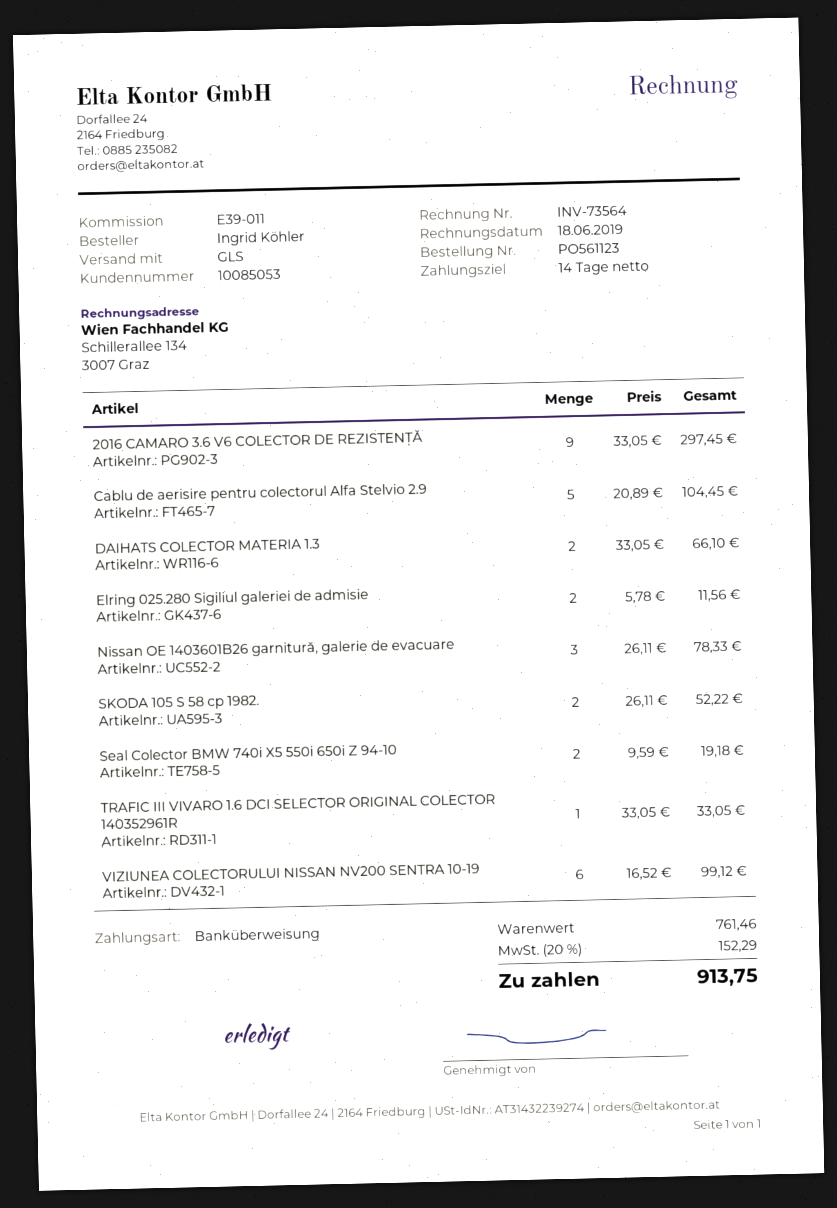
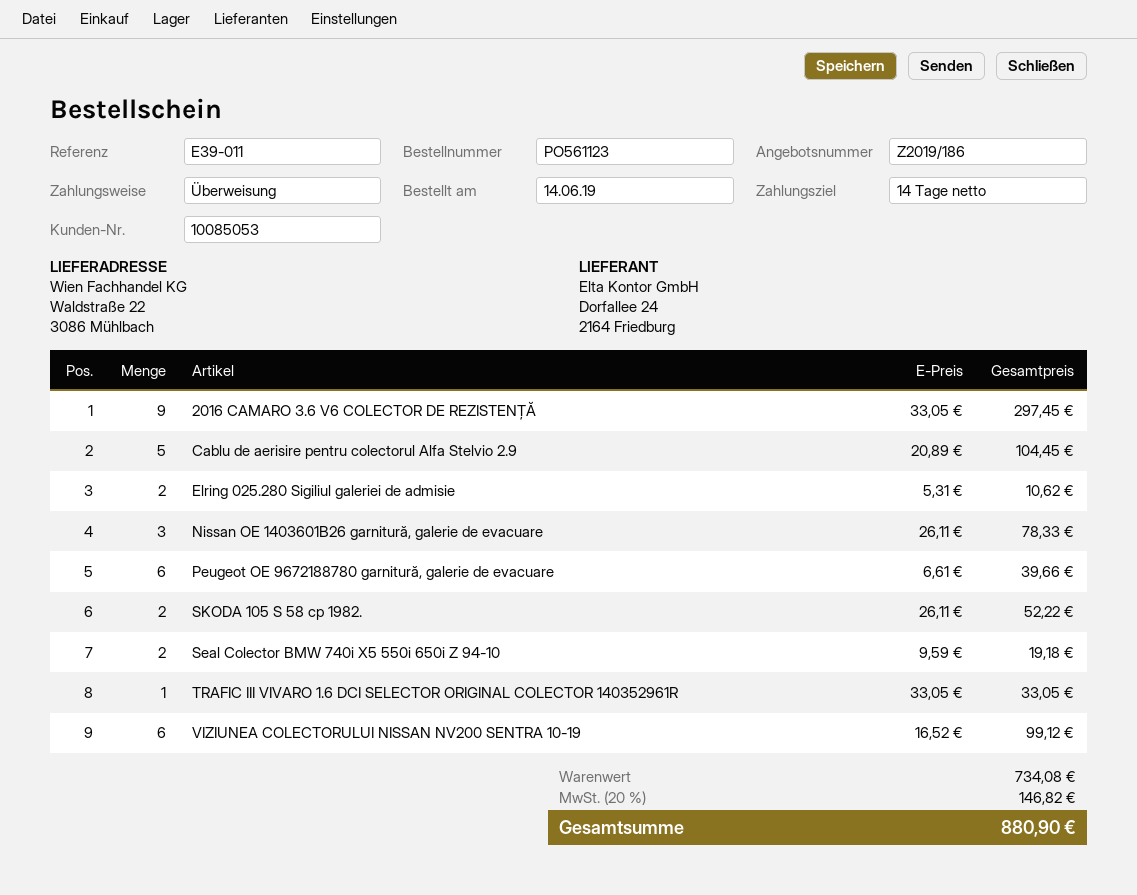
DAIHATS COLECTOR MATERIA 1.3: 2 x 33.05 = 66.10 -> none
Elring 025.280 Sigiliul galeriei de admisie: 2 x 5.78 = 11.56 -> 2 x 5.31 = 10.62
Peugeot OE 9672188780 garnitură, galerie de evacuare: none -> 6 x 6.61 = 39.66
subtotal: 761.46 -> 734.08
tax: 20% = 152.29 -> 20% = 146.82
total: 913.75 -> 880.90

